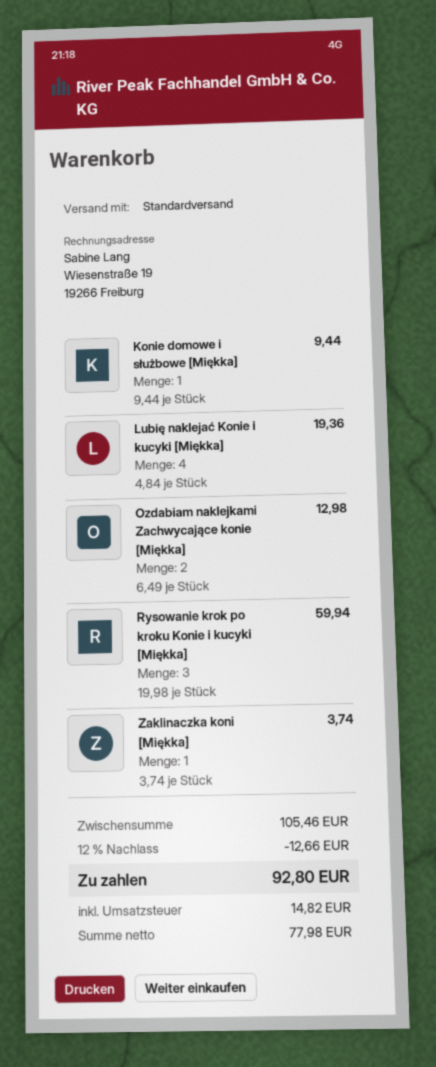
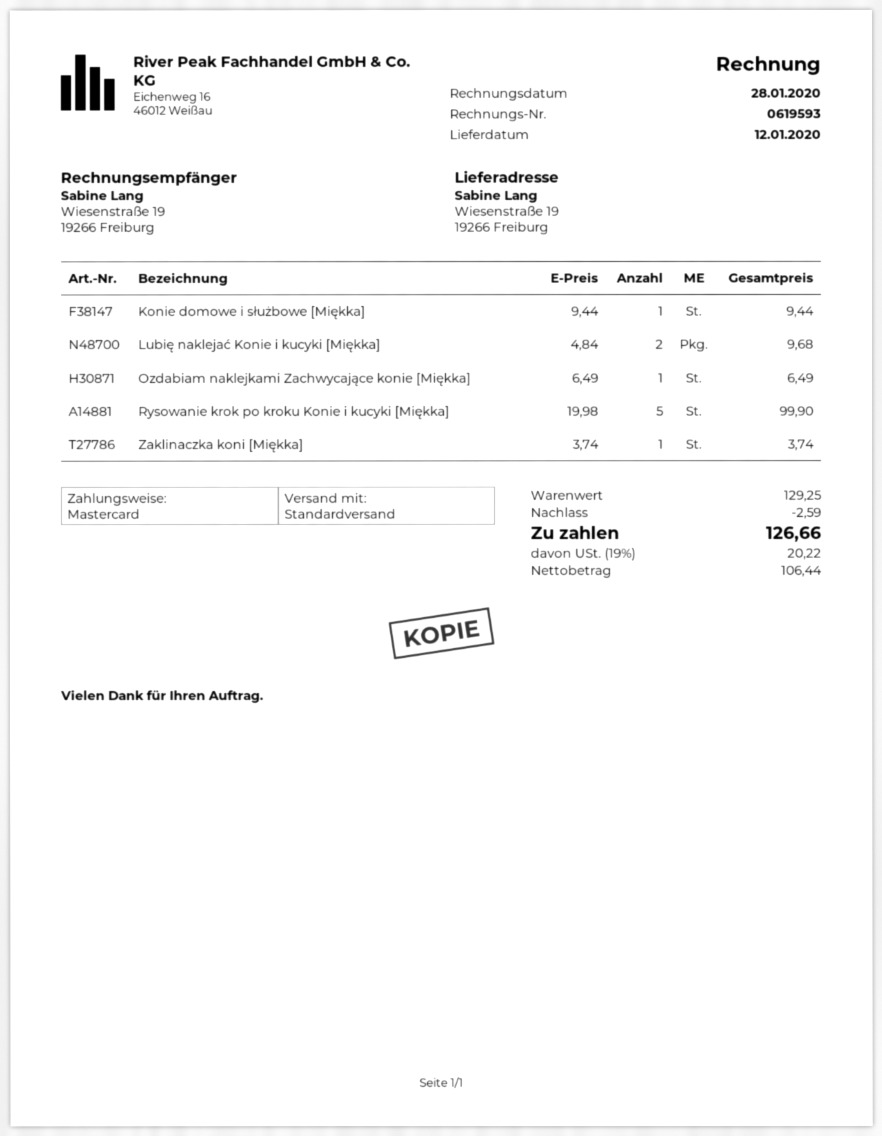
Lubię naklejać Konie i kucyki [Miękka]: 4 x 4.84 = 19.36 -> 2 x 4.84 = 9.68
Ozdabiam naklejkami Zachwycające konie [Miękka]: 2 x 6.49 = 12.98 -> 1 x 6.49 = 6.49
Rysowanie krok po kroku Konie i kucyki [Miękka]: 3 x 19.98 = 59.94 -> 5 x 19.98 = 99.90
subtotal: 105.46 -> 129.25
discount: 12.66 -> 2.59
net: 77.98 -> 106.44
tax: 14.82 -> 20.22
total: 92.80 -> 126.66

